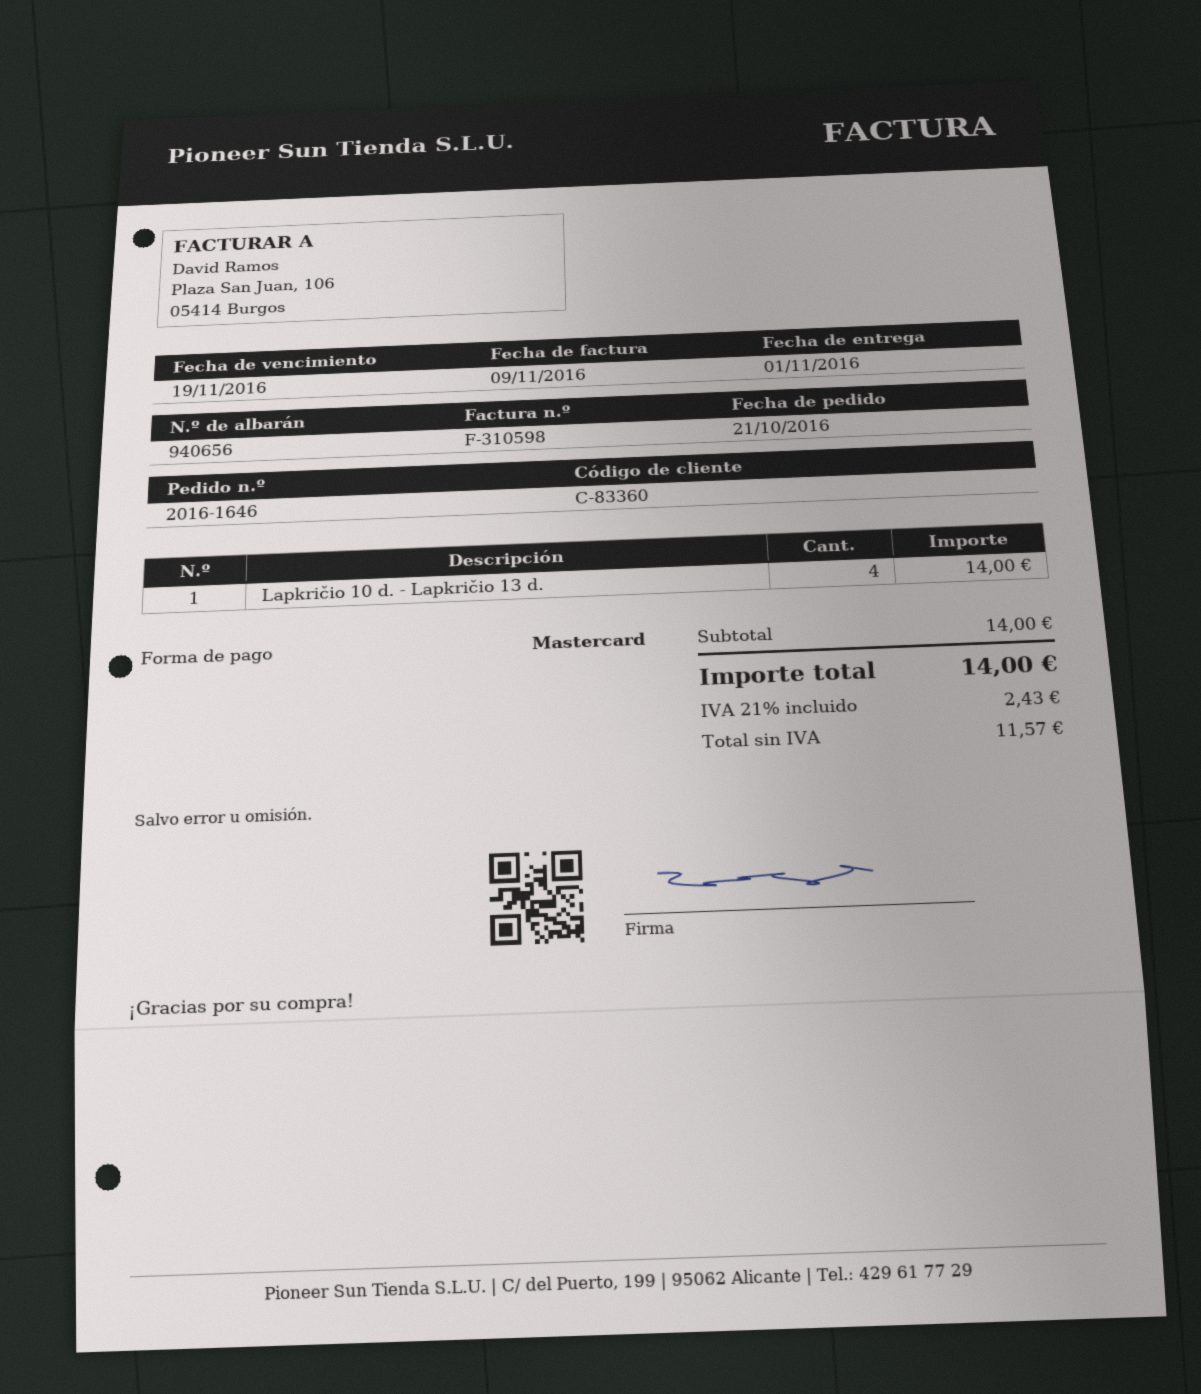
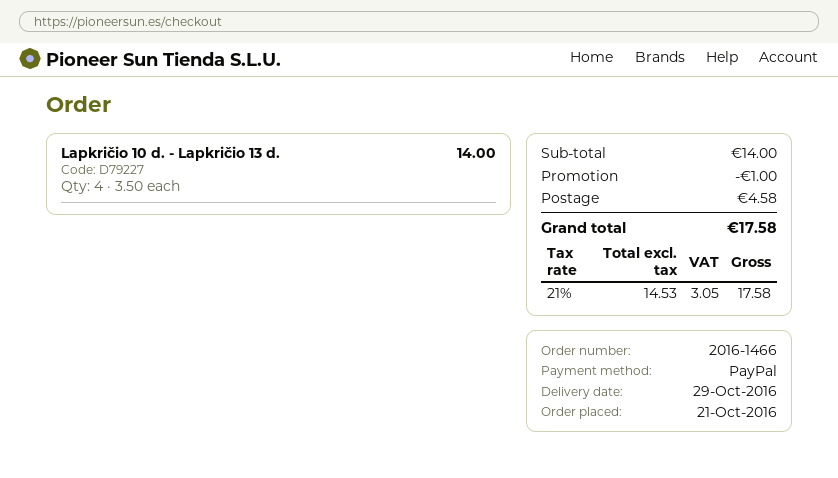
order number: 2016-1646 -> 2016-1466
delivery date: 2016-11-01 -> 2016-10-29
payment method: Mastercard -> PayPal
discount: none -> 1.00
shipping: none -> 4.58
net: 11.57 -> 14.53
tax: 21% = 2.43 -> 21% = 3.05
total: 14.00 -> 17.58

